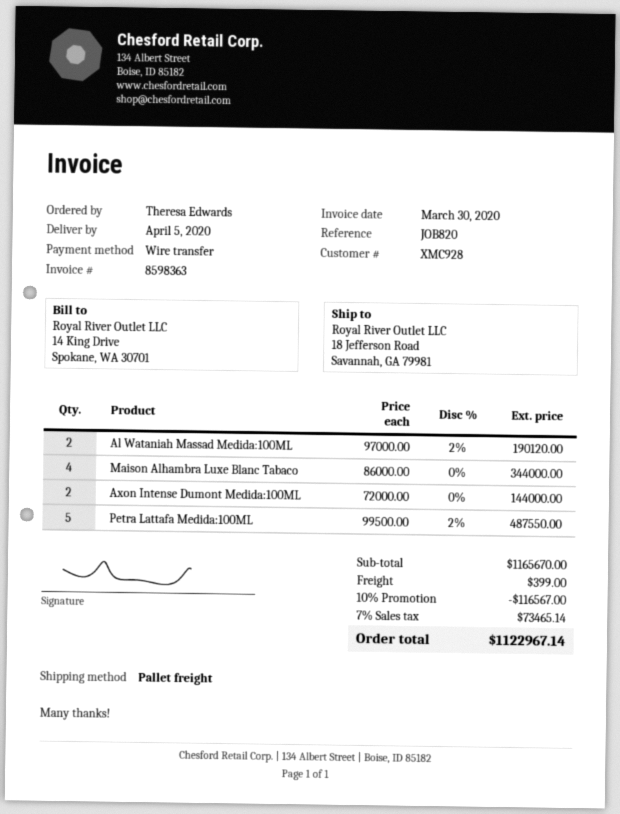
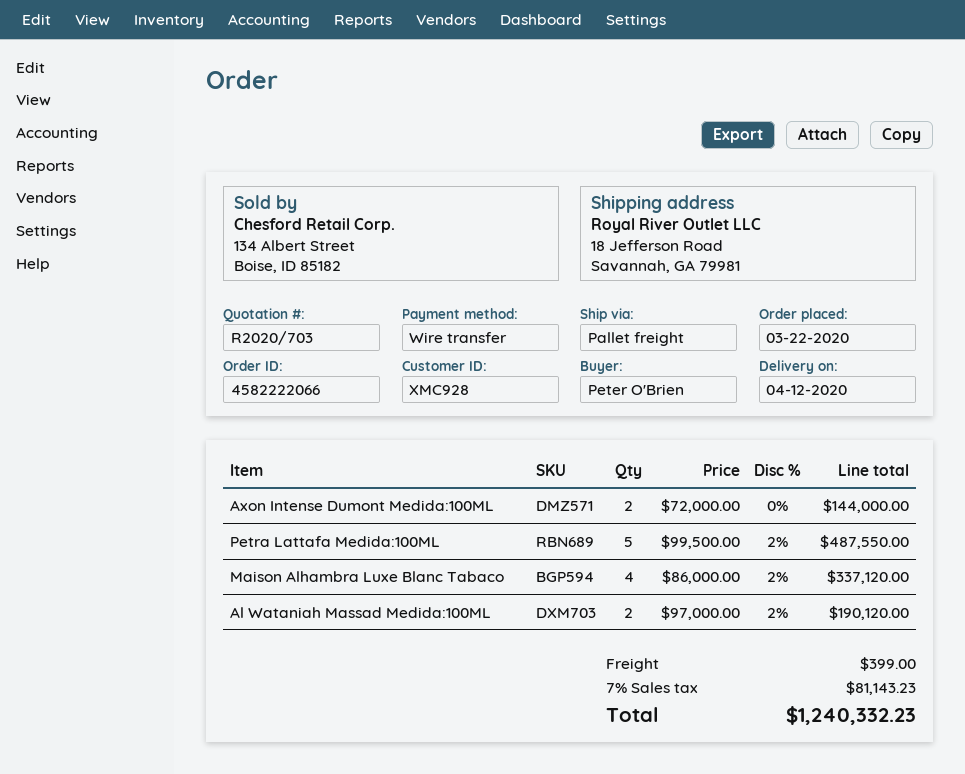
delivery date: 2020-04-05 -> 2020-04-12
ordered by: Theresa Edwards -> Peter O'Brien
Maison Alhambra Luxe Blanc Tabaco: 4 x 86000.00 = 344000.00 -> 4 x 86000.00 - 2% = 337120.00
discount: 10% = 116567.00 -> none
tax: 7% = 73465.14 -> 7% = 81143.23
total: 1122967.14 -> 1240332.23

